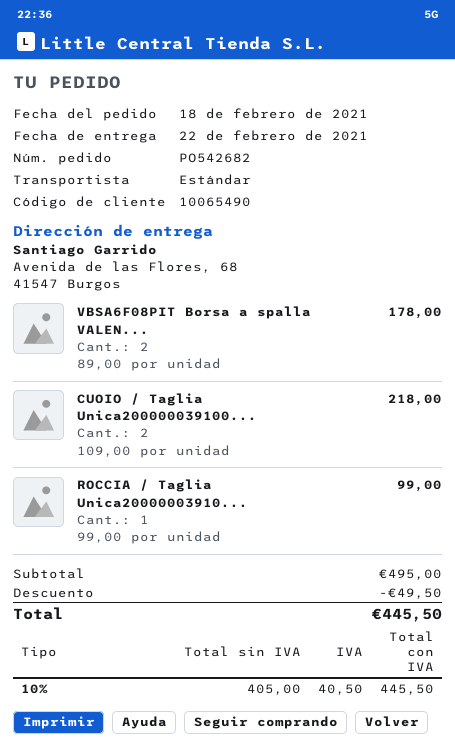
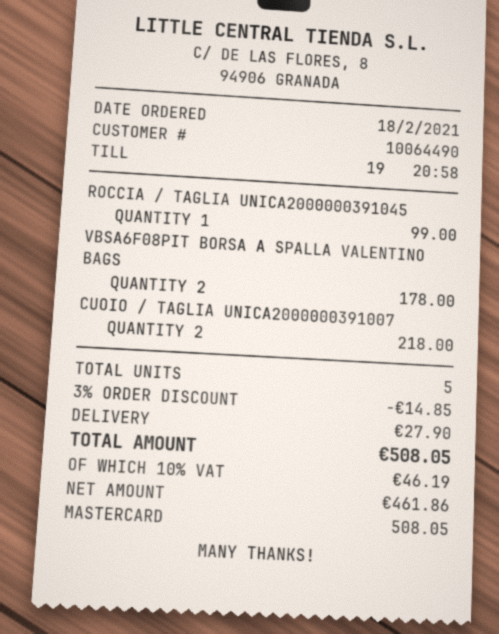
customer number: 10065490 -> 10064490
discount: 49.50 -> 14.85
shipping: none -> 27.90
net: 405.00 -> 461.86
tax: 10% = 40.50 -> 10% = 46.19
total: 445.50 -> 508.05

